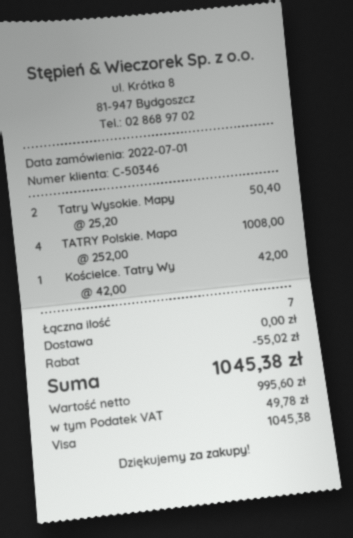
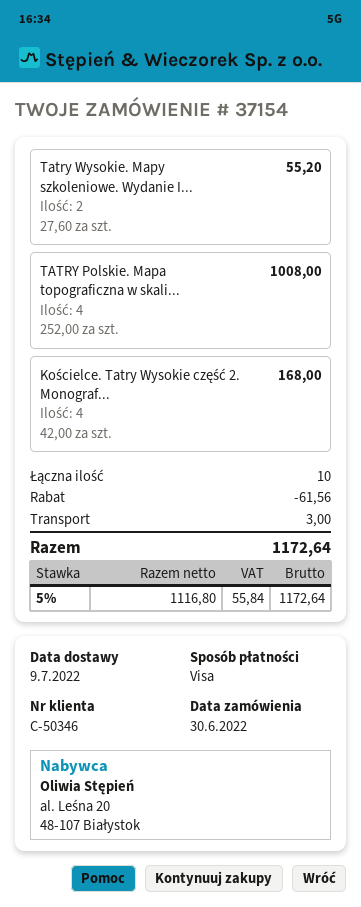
order date: 2022-07-01 -> 2022-06-30
Tatry Wysokie. Mapy: 2 x 25.20 = 50.40 -> 2 x 27.60 = 55.20
Kościelce. Tatry Wy: 1 x 42.00 = 42.00 -> 4 x 42.00 = 168.00
total quantity: 7 -> 10
discount: 55.02 -> 61.56
shipping: 0.00 -> 3.00
net: 995.60 -> 1116.80
tax: 49.78 -> 55.84
total: 1045.38 -> 1172.64

